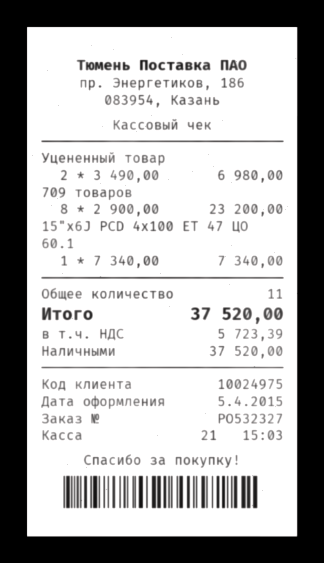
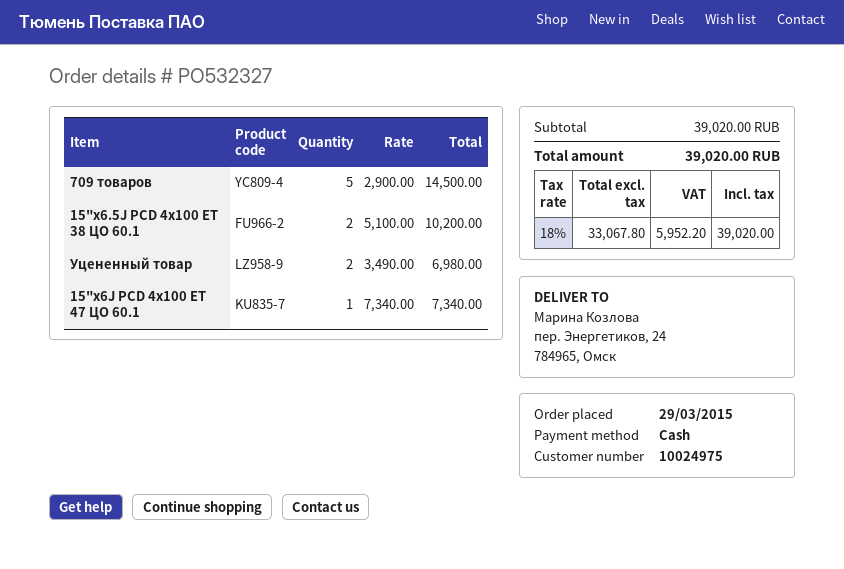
order date: 2015-04-05 -> 2015-03-29
709 товаров: 8 x 2900.00 = 23200.00 -> 5 x 2900.00 = 14500.00
15"x6.5J PCD 4x100 ЕТ 38 ЦО 60.1: none -> 2 x 5100.00 = 10200.00
tax: 5723.39 -> 5952.20
total: 37520.00 -> 39020.00

